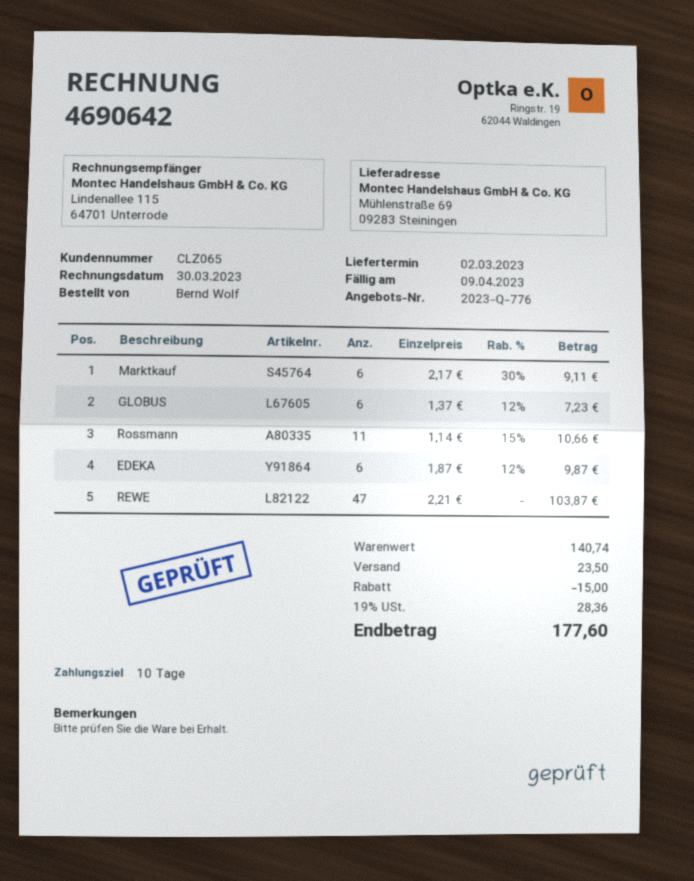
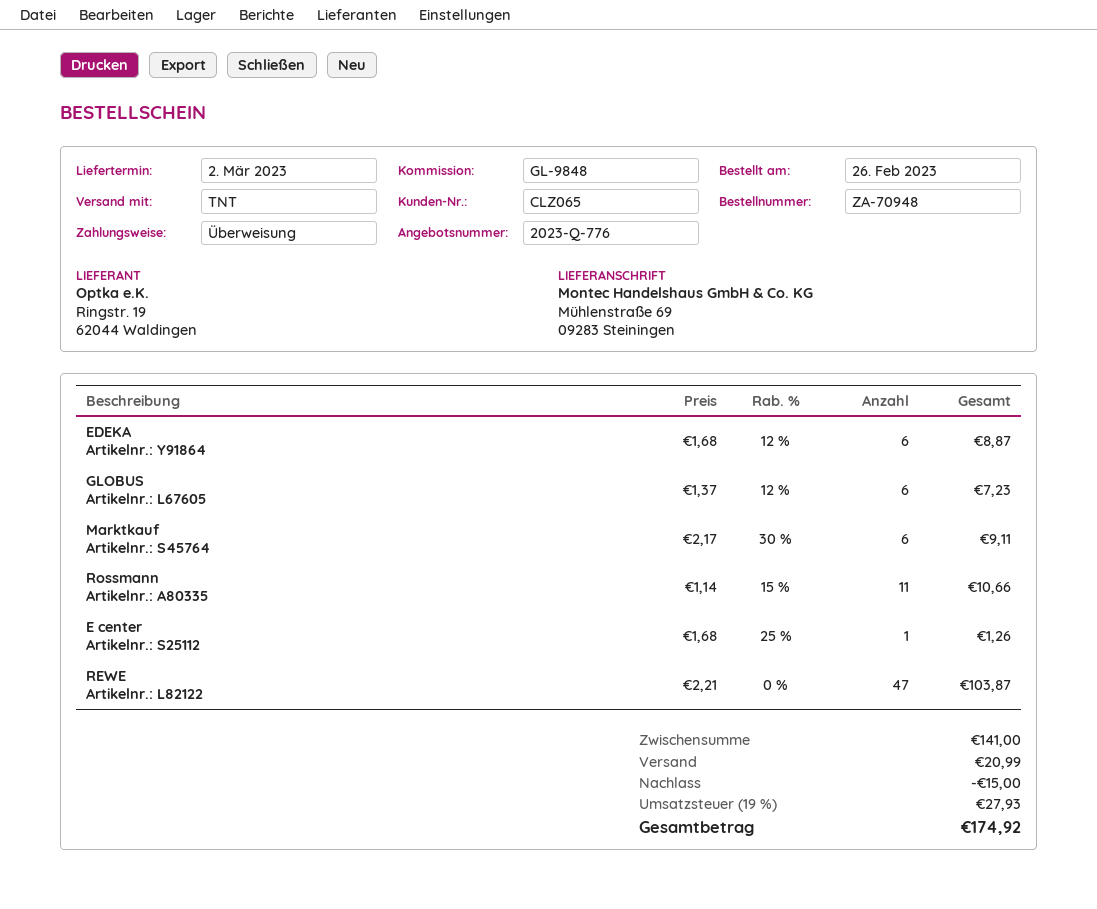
EDEKA: 6 x 1.87 - 12% = 9.87 -> 6 x 1.68 - 12% = 8.87
E center: none -> 1 x 1.68 - 25% = 1.26
subtotal: 140.74 -> 141.00
shipping: 23.50 -> 20.99
tax: 19% = 28.36 -> 19% = 27.93
total: 177.60 -> 174.92

